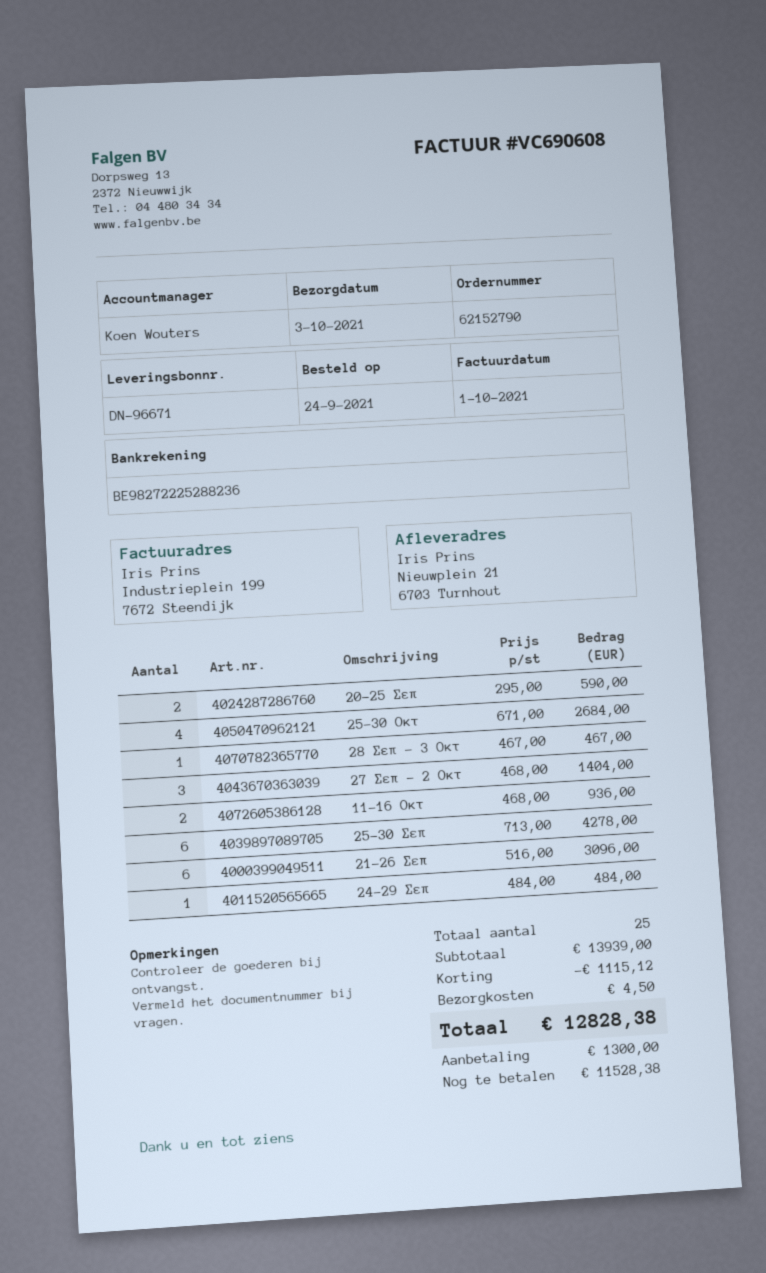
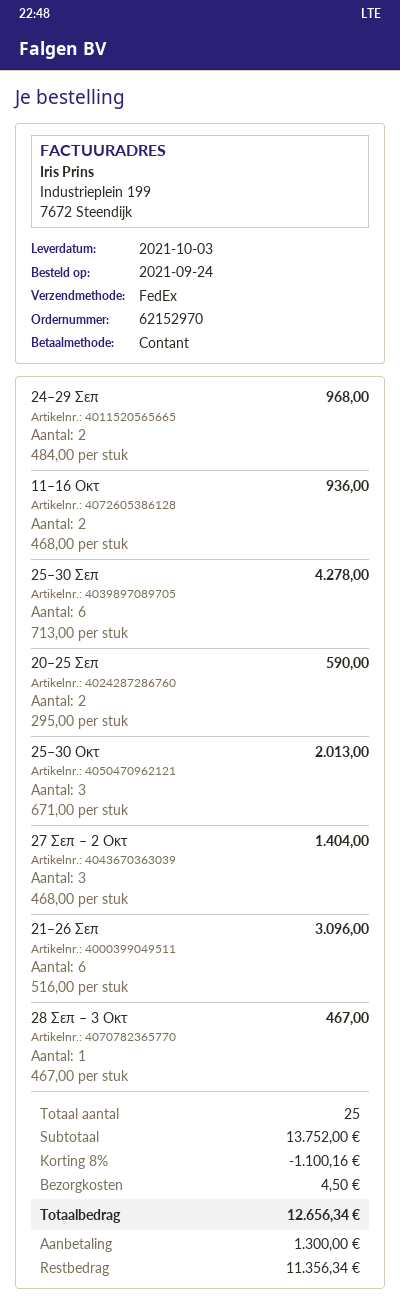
order number: 62152790 -> 62152970
25–30 Οκτ: 4 x 671.00 = 2684.00 -> 3 x 671.00 = 2013.00
24–29 Σεπ: 1 x 484.00 = 484.00 -> 2 x 484.00 = 968.00
subtotal: 13939.00 -> 13752.00
discount: 1115.12 -> 1100.16
total: 12828.38 -> 12656.34
balance: 11528.38 -> 11356.34

